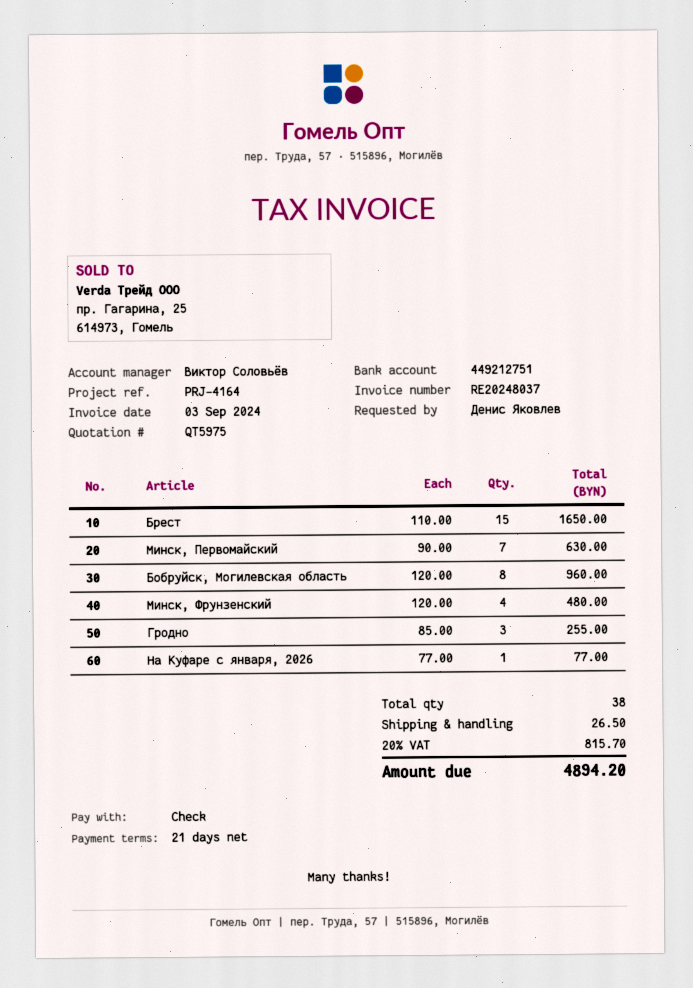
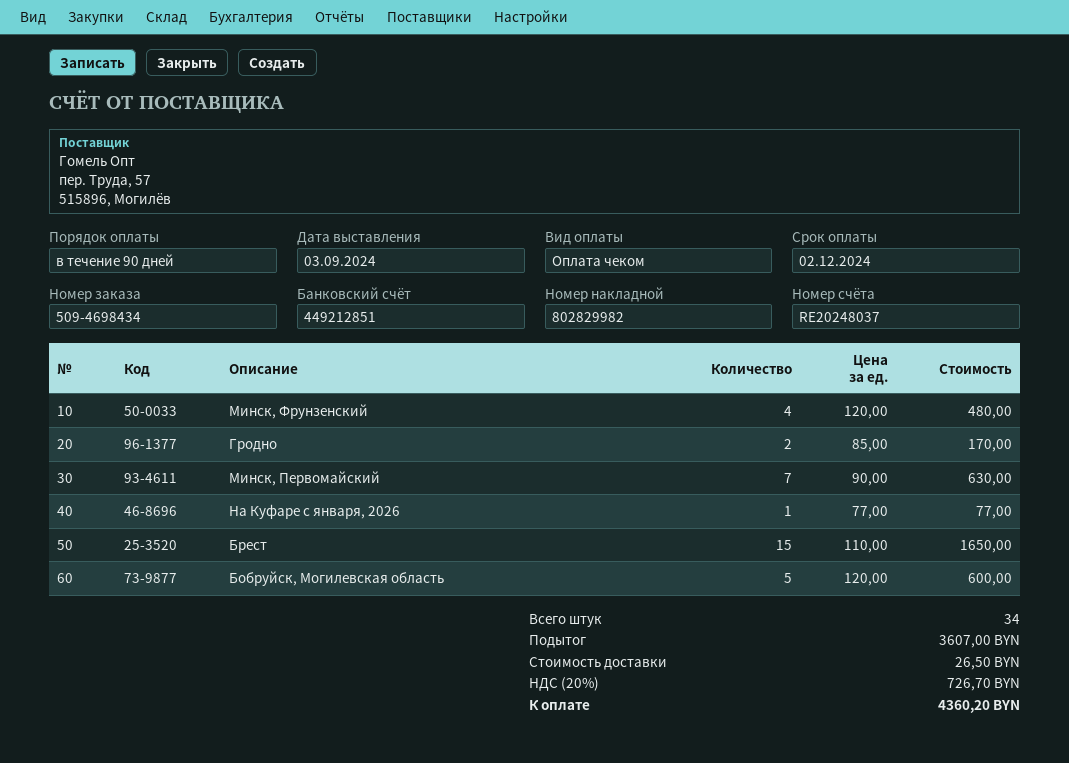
payment terms: 21 days -> 90 days
bank account: 449212751 -> 449212851
Бобруйск, Могилевская область: 8 x 120.00 = 960.00 -> 5 x 120.00 = 600.00
Гродно: 3 x 85.00 = 255.00 -> 2 x 85.00 = 170.00
total quantity: 38 -> 34
tax: 20% = 815.70 -> 20% = 726.70
total: 4894.20 -> 4360.20

